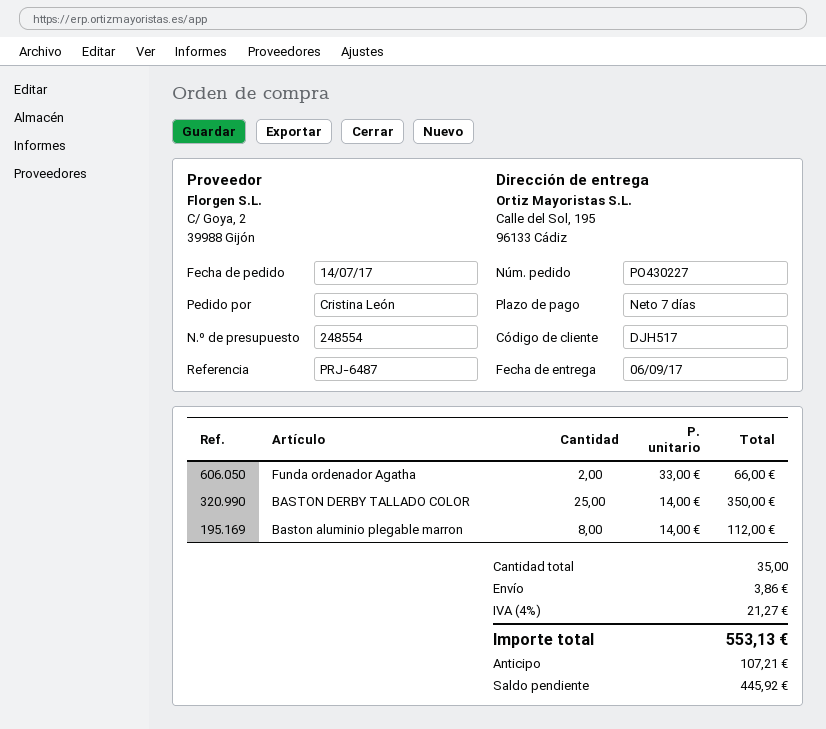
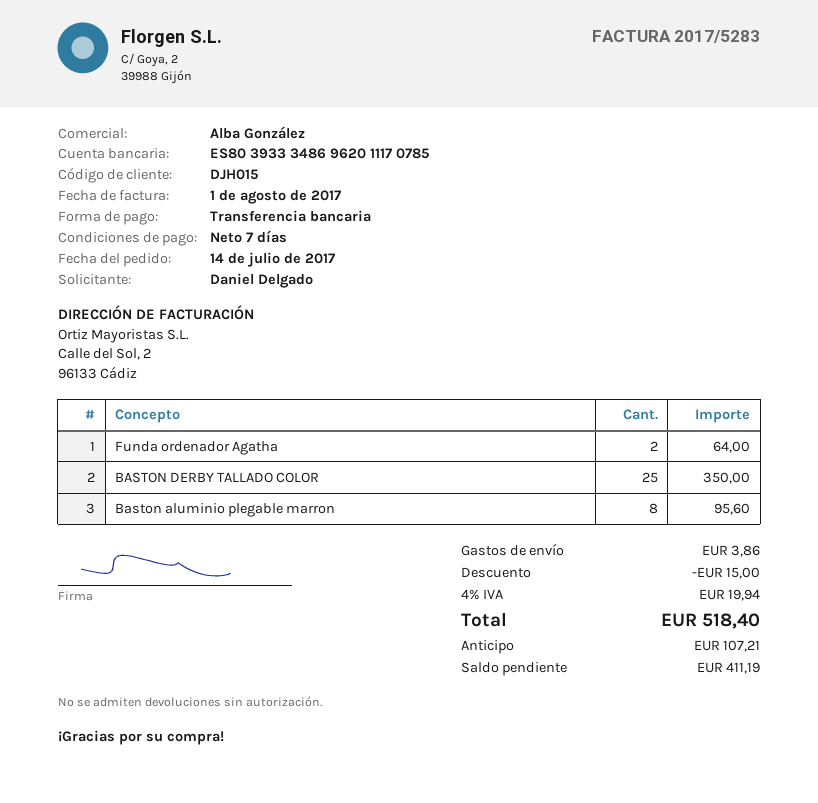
customer number: DJH517 -> DJH015
ordered by: Cristina León -> Daniel Delgado
Funda ordenador Agatha: 2 for 66.00 -> 2 for 64.00
Baston aluminio plegable marron: 8 for 112.00 -> 8 for 95.60
discount: none -> 15.00
tax: 4% = 21.27 -> 4% = 19.94
total: 553.13 -> 518.40
balance: 445.92 -> 411.19

